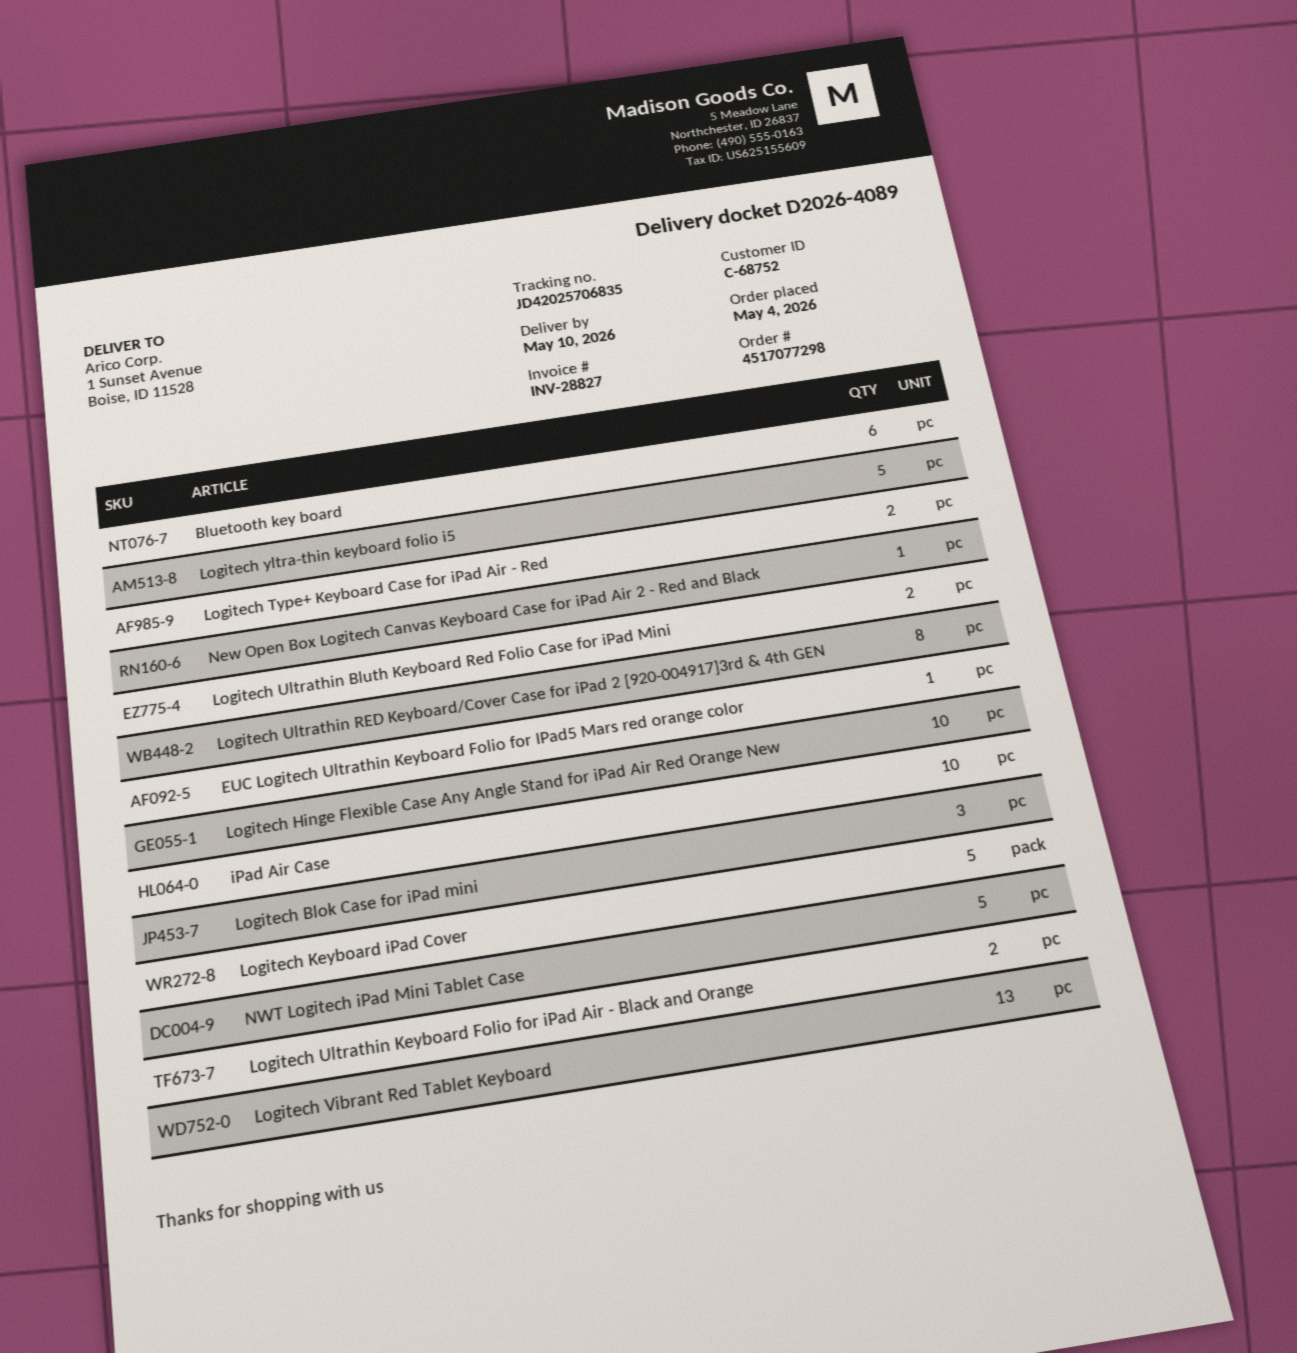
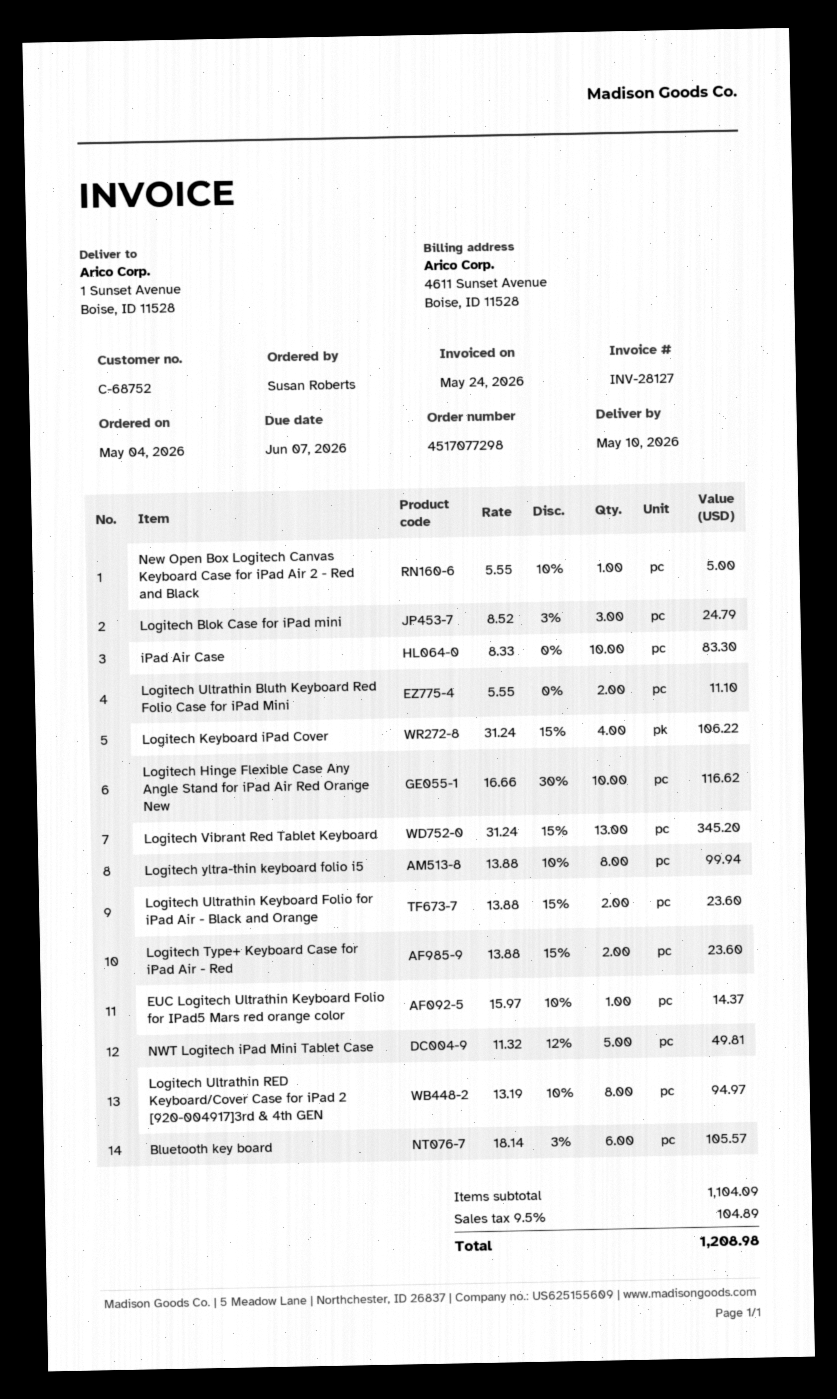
invoice number: INV-28827 -> INV-28127
Logitech yltra-thin keyboard folio i5: 5 -> 8
Logitech Keyboard iPad Cover: 5 -> 4

